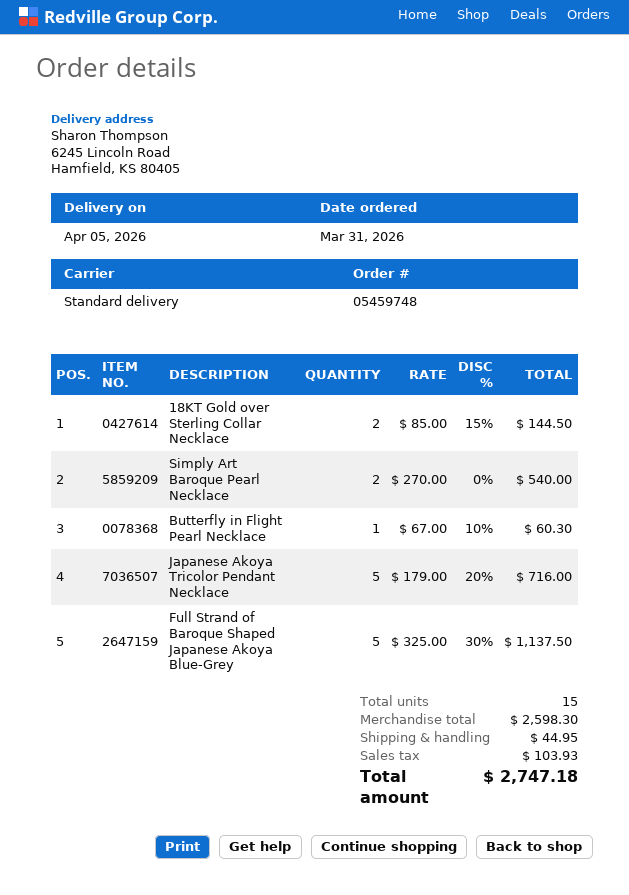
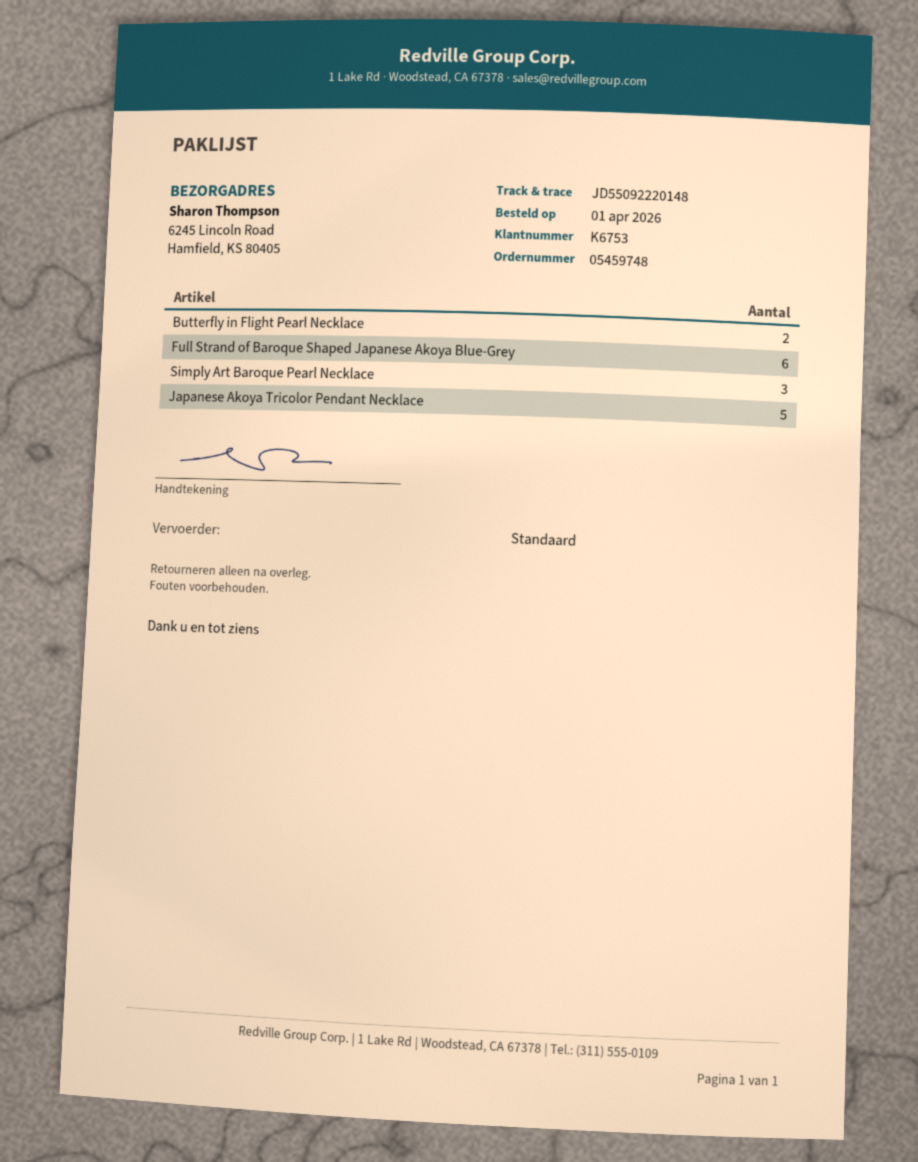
order date: 2026-03-31 -> 2026-04-01
18KT Gold over Sterling Collar Necklace: 2 -> none
Simply Art Baroque Pearl Necklace: 2 -> 3
Butterfly in Flight Pearl Necklace: 1 -> 2
Full Strand of Baroque Shaped Japanese Akoya Blue-Grey: 5 -> 6

